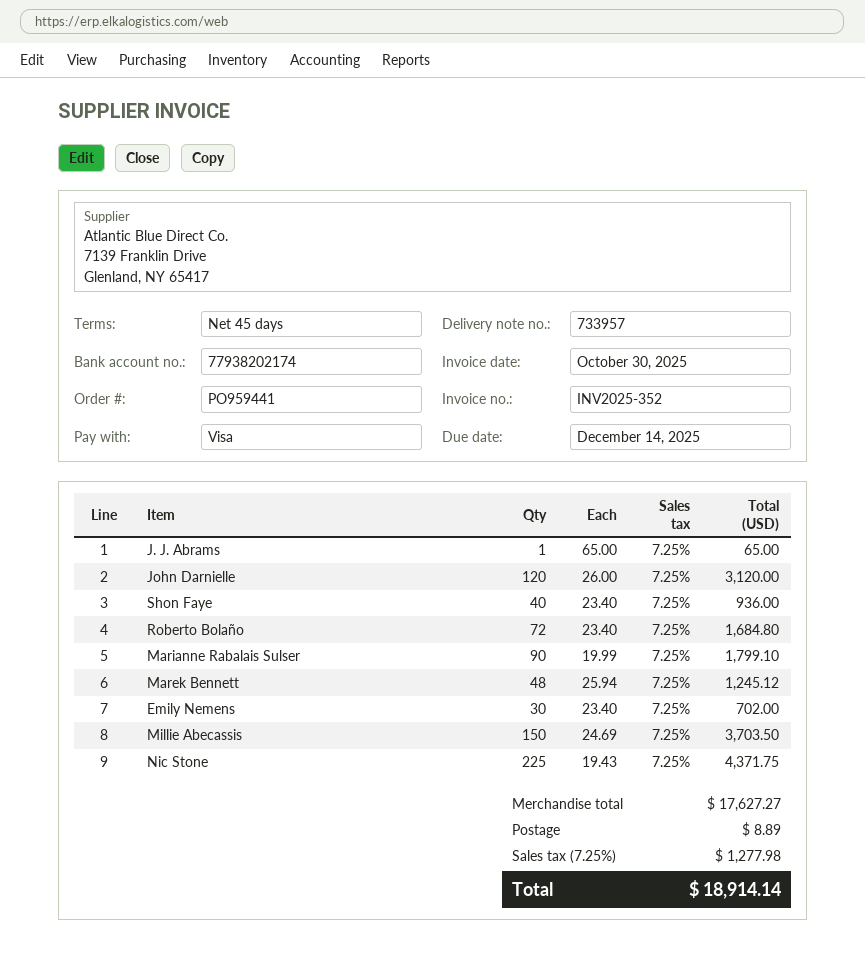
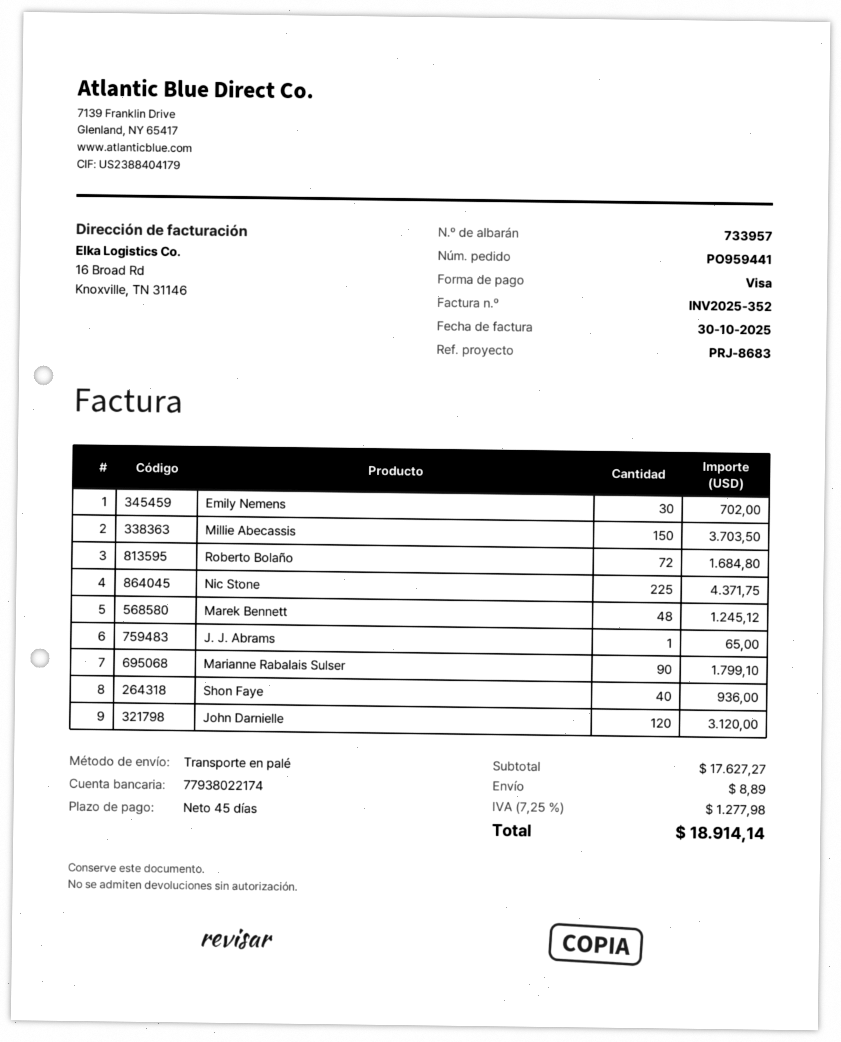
bank account: 77938202174 -> 77938022174

